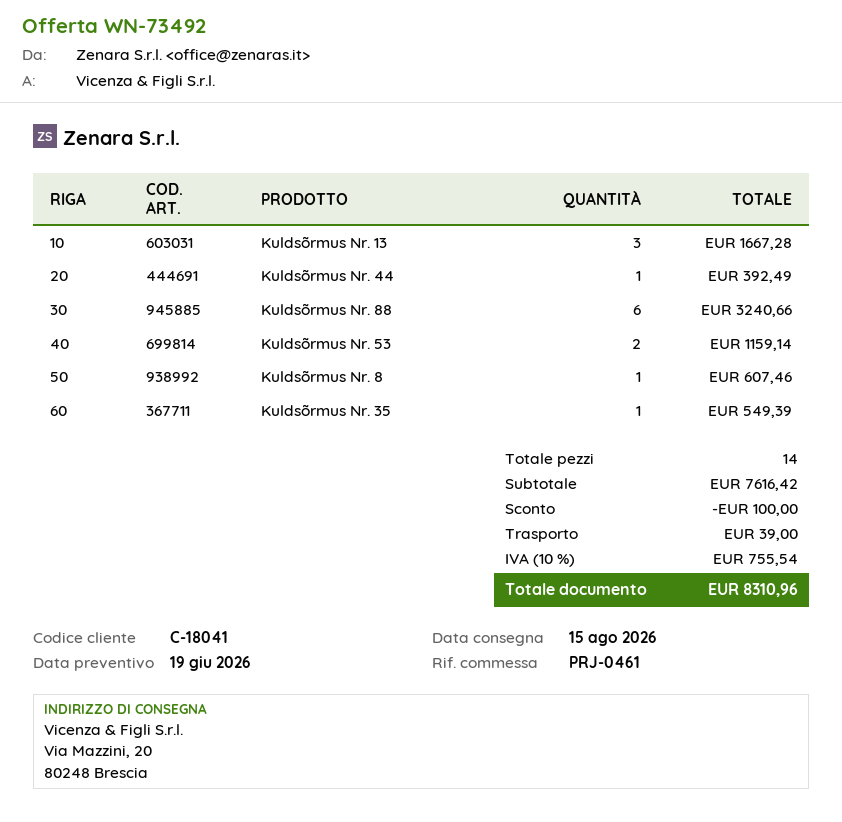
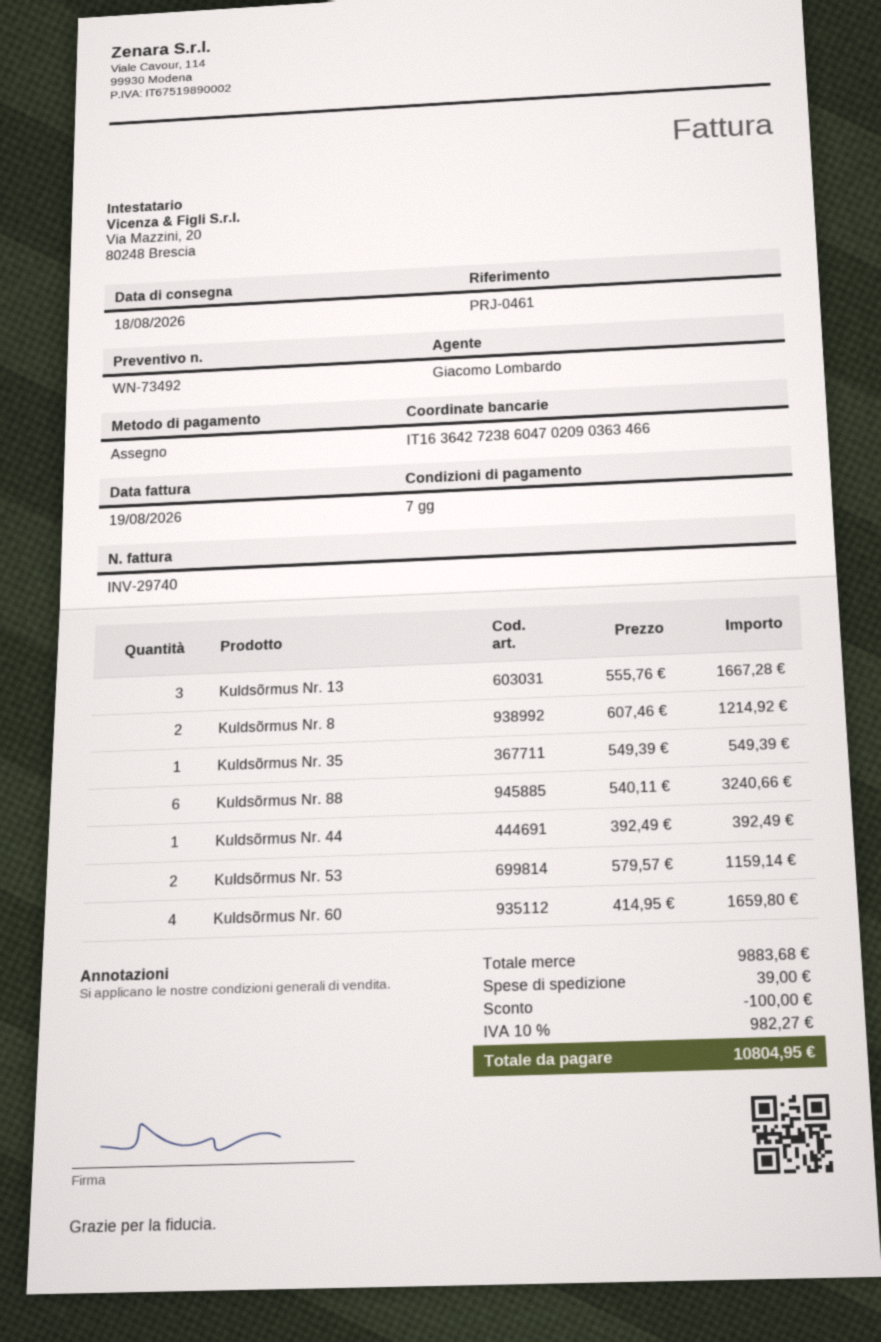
delivery date: 2026-08-15 -> 2026-08-18
Kuldsõrmus Nr. 8: 1 for 607.46 -> 2 for 1214.92
Kuldsõrmus Nr. 60: none -> 4 for 1659.80
subtotal: 7616.42 -> 9883.68
tax: 10% = 755.54 -> 10% = 982.27
total: 8310.96 -> 10804.95

